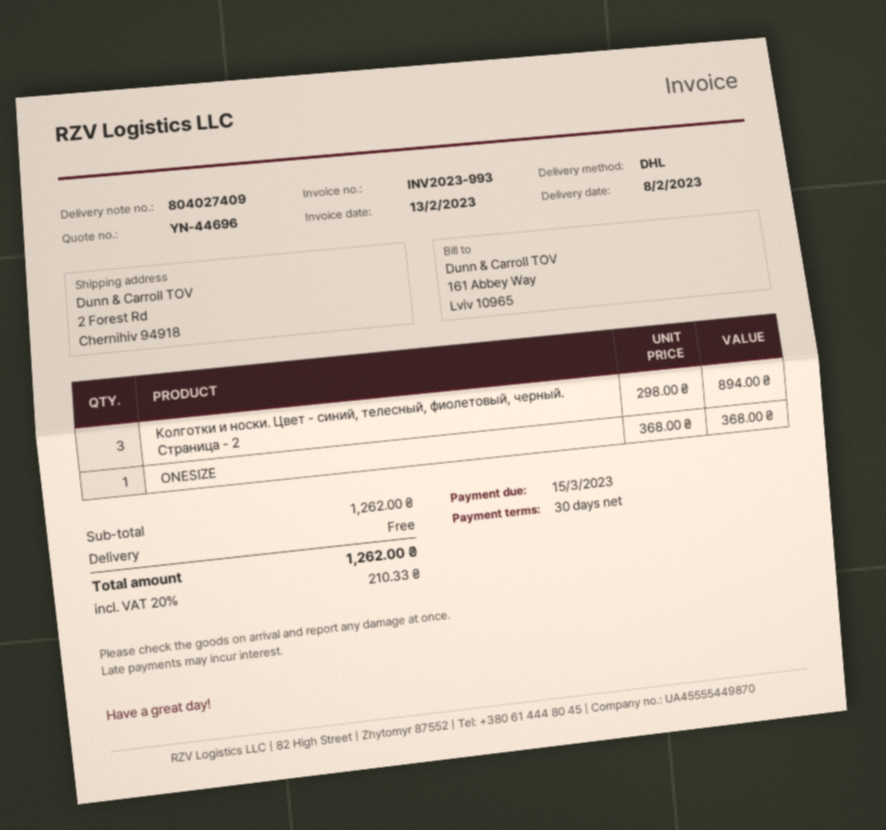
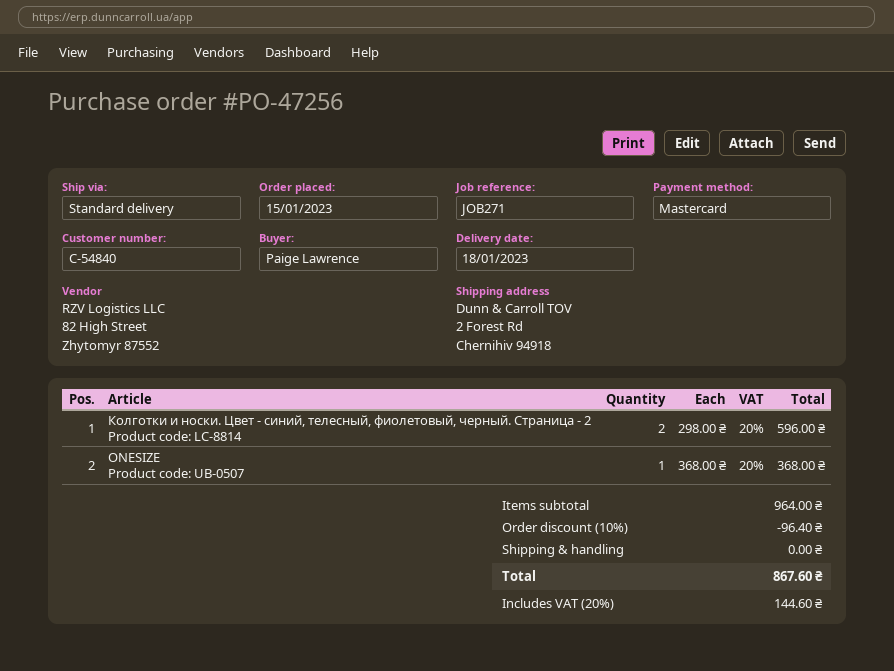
delivery date: 2023-02-08 -> 2023-01-18
shipping method: DHL -> standard
Колготки и носки. Цвет - синий, телесный, фиолетовый, черный. Страница - 2: 3 x 298.00 = 894.00 -> 2 x 298.00 = 596.00
subtotal: 1262.00 -> 964.00
discount: none -> 10% = 96.40
tax: 20% = 210.33 -> 20% = 144.60
total: 1262.00 -> 867.60

